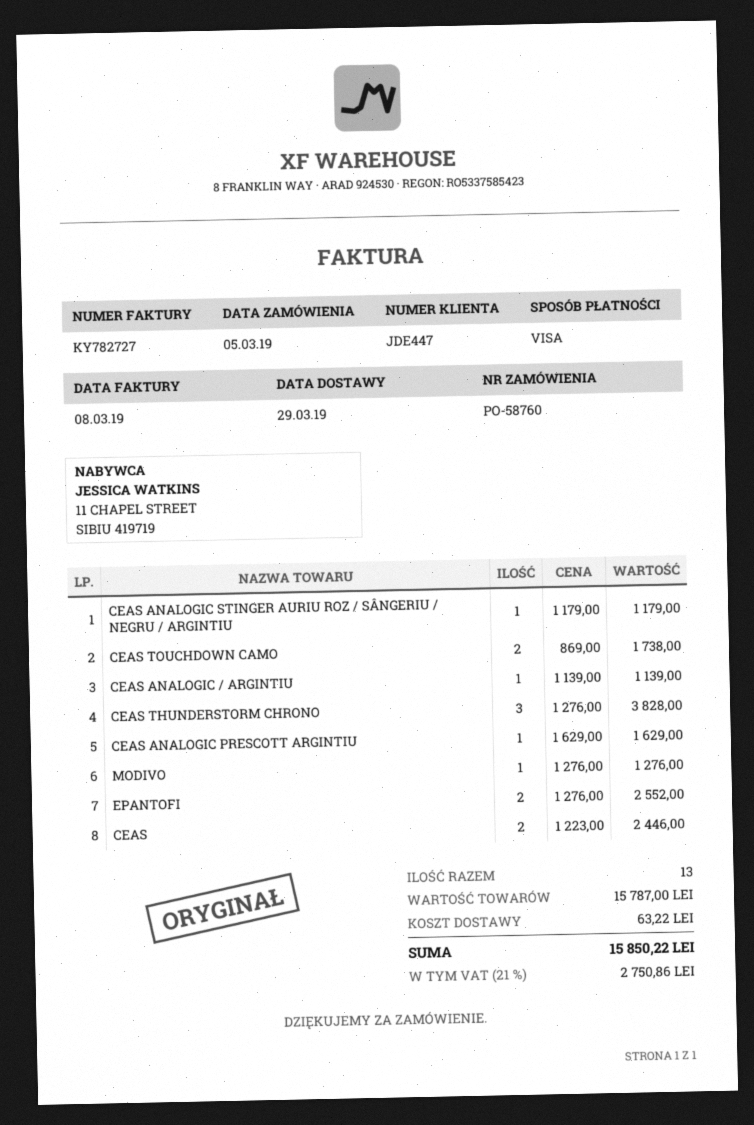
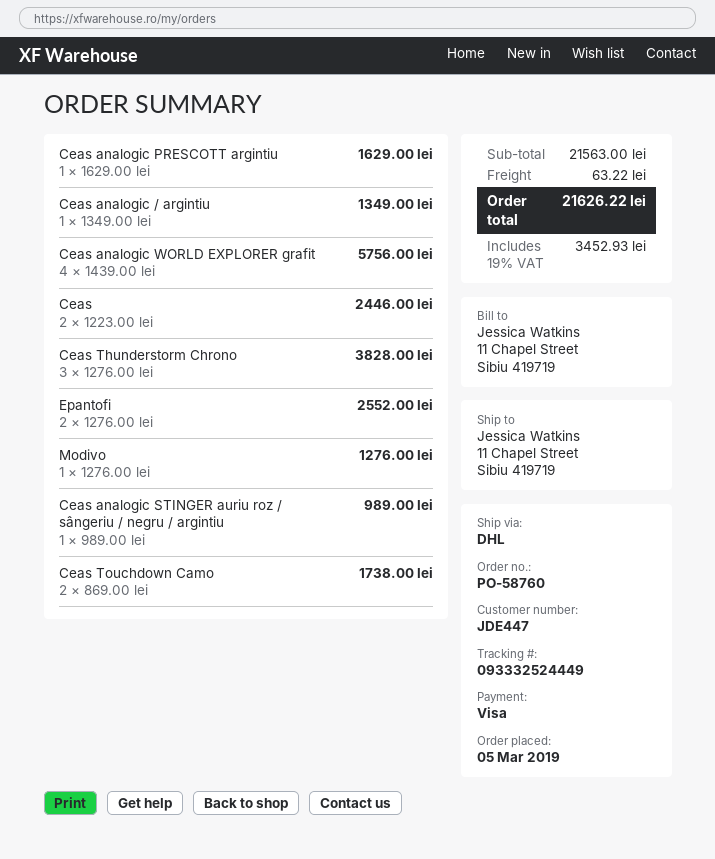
CEAS ANALOGIC STINGER AURIU ROZ / SÂNGERIU / NEGRU / ARGINTIU: 1 x 1179.00 = 1179.00 -> 1 x 989.00 = 989.00
CEAS ANALOGIC / ARGINTIU: 1 x 1139.00 = 1139.00 -> 1 x 1349.00 = 1349.00
Ceas analogic WORLD EXPLORER grafit: none -> 4 x 1439.00 = 5756.00
subtotal: 15787.00 -> 21563.00
tax: 21% = 2750.86 -> 19% = 3452.93
total: 15850.22 -> 21626.22

